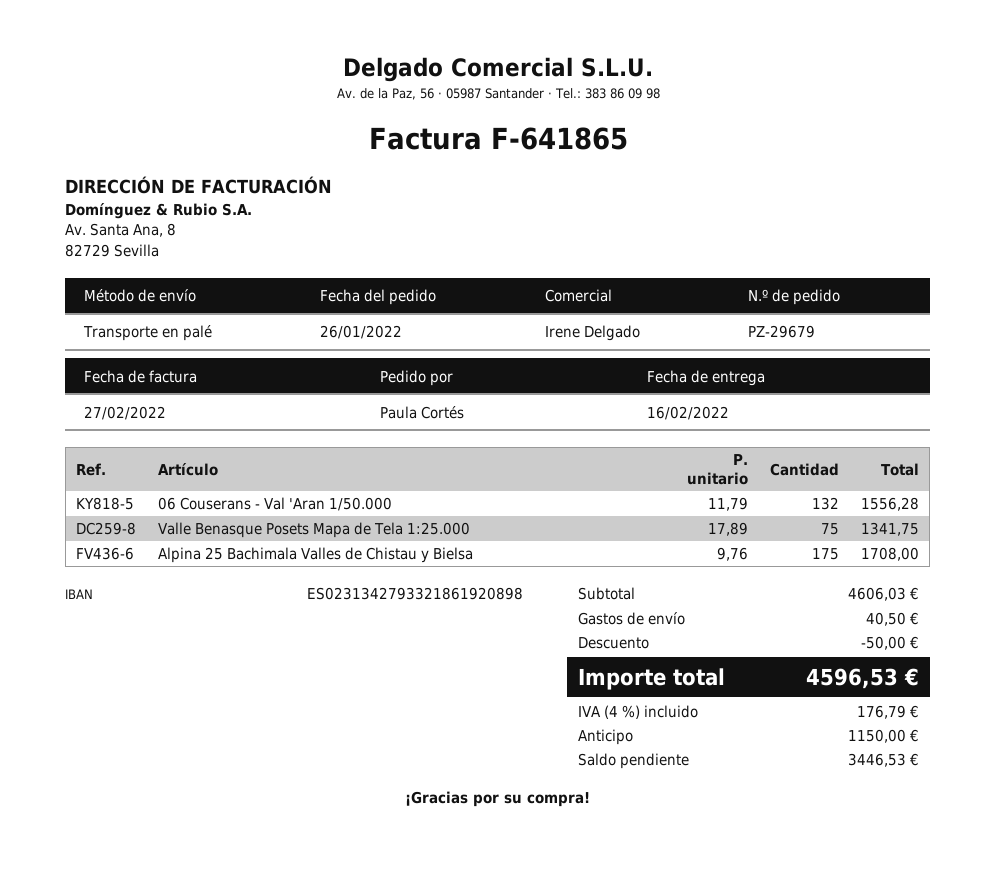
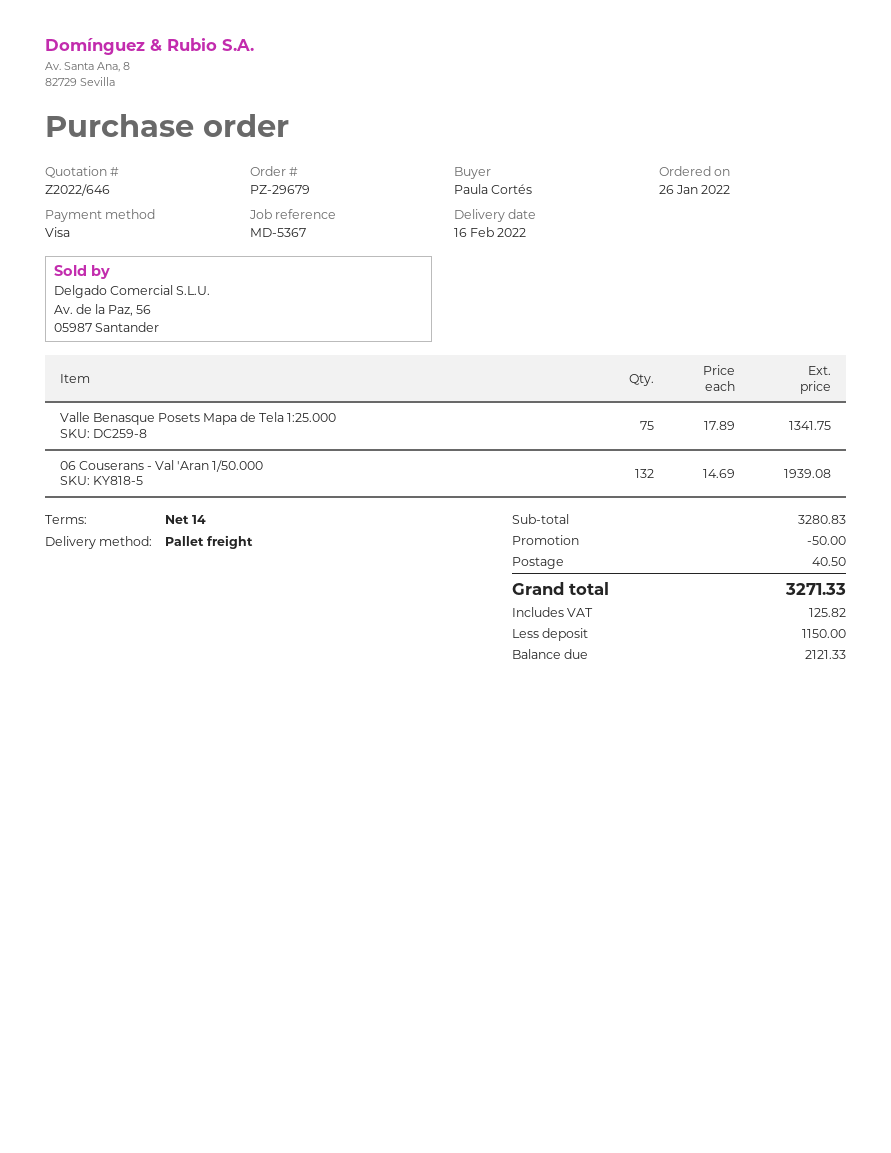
06 Couserans - Val 'Aran 1/50.000: 132 x 11.79 = 1556.28 -> 132 x 14.69 = 1939.08
Alpina 25 Bachimala Valles de Chistau y Bielsa: 175 x 9.76 = 1708.00 -> none
subtotal: 4606.03 -> 3280.83
tax: 176.79 -> 125.82
total: 4596.53 -> 3271.33
balance: 3446.53 -> 2121.33

